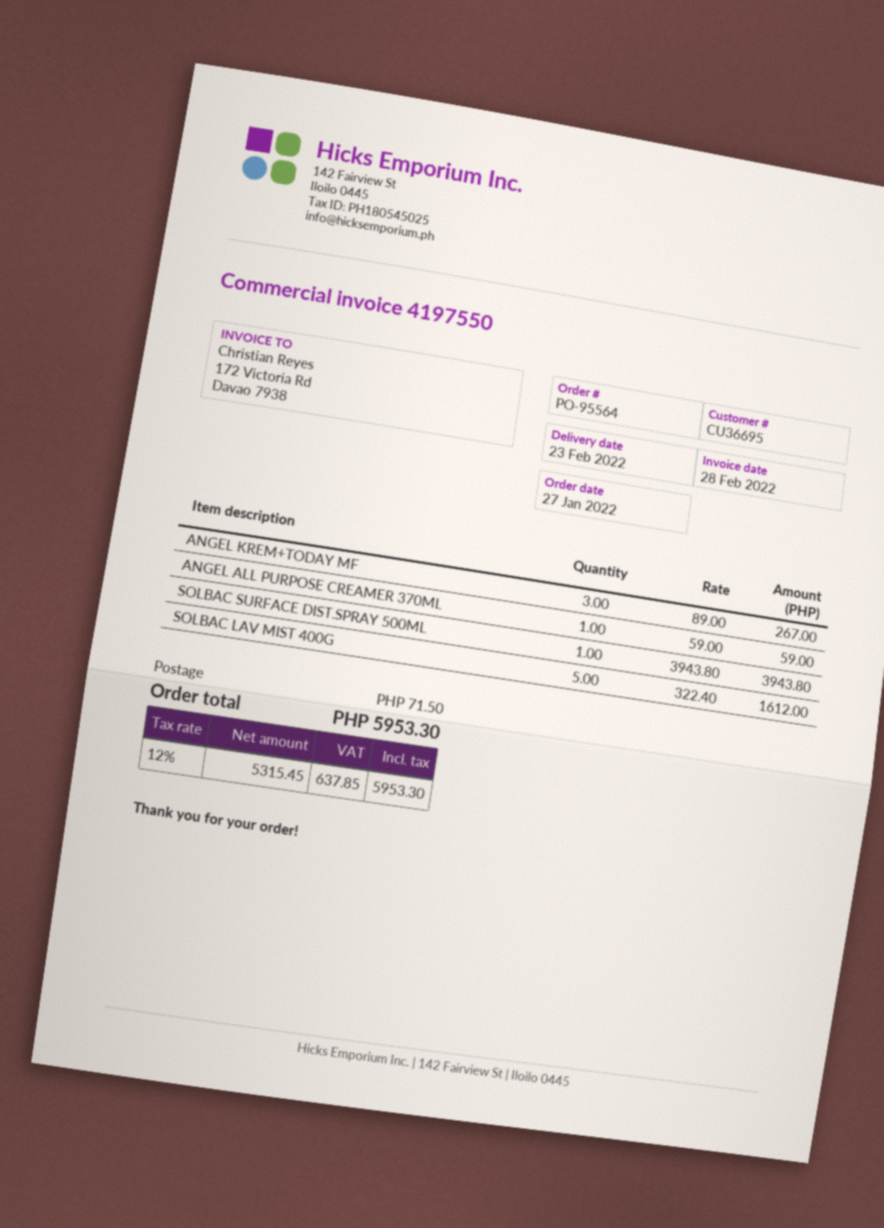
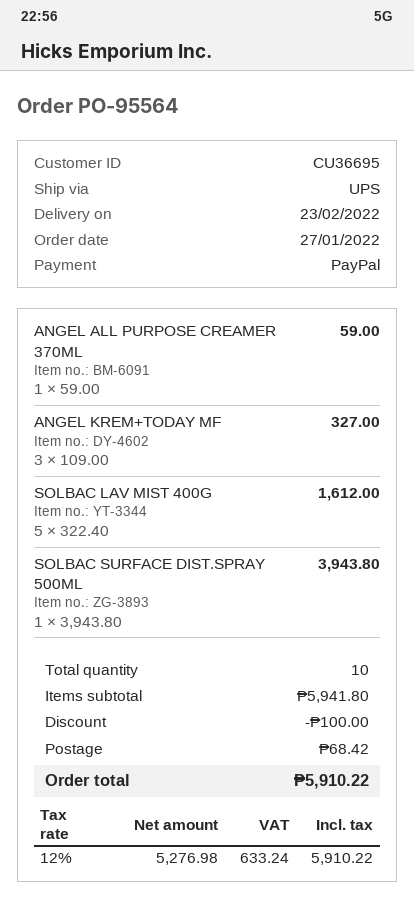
ANGEL KREM+TODAY MF: 3 x 89.00 = 267.00 -> 3 x 109.00 = 327.00
discount: none -> 100.00
shipping: 71.50 -> 68.42
net: 5315.45 -> 5276.98
tax: 12% = 637.85 -> 12% = 633.24
total: 5953.30 -> 5910.22

